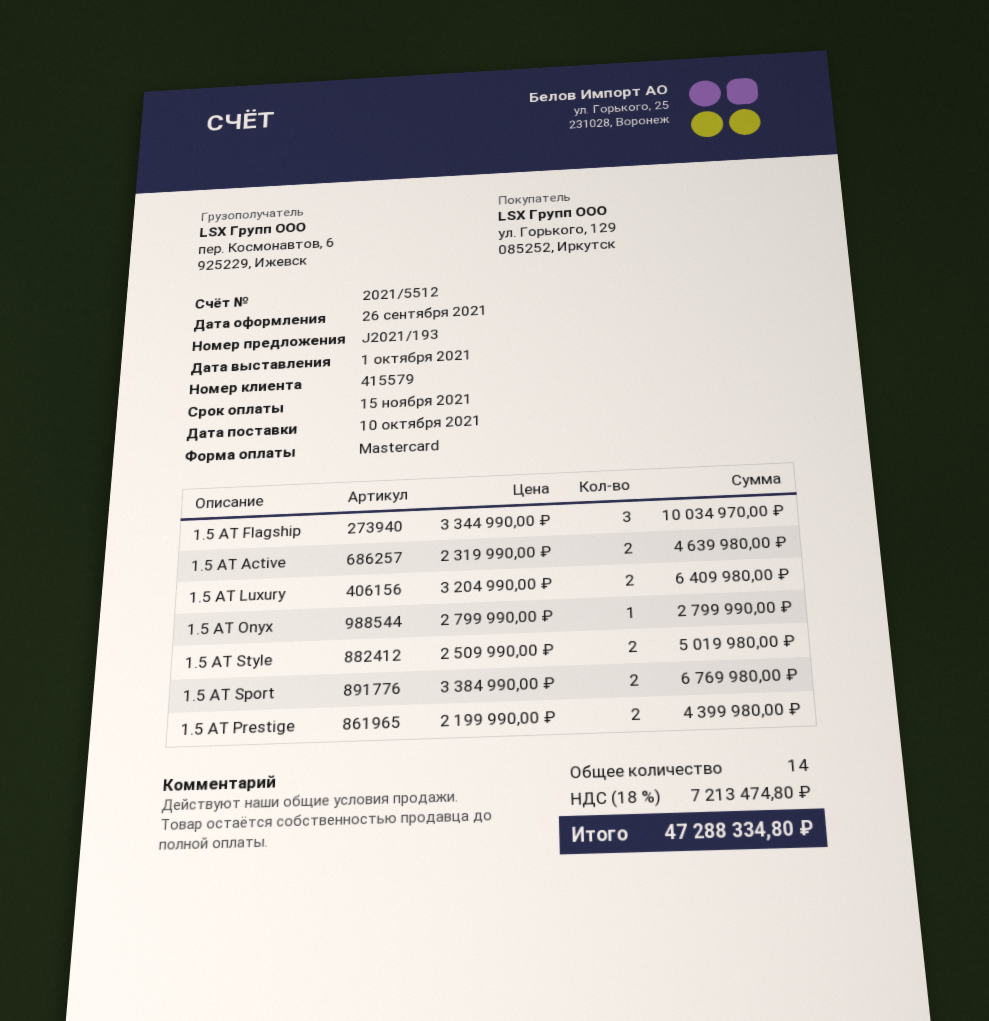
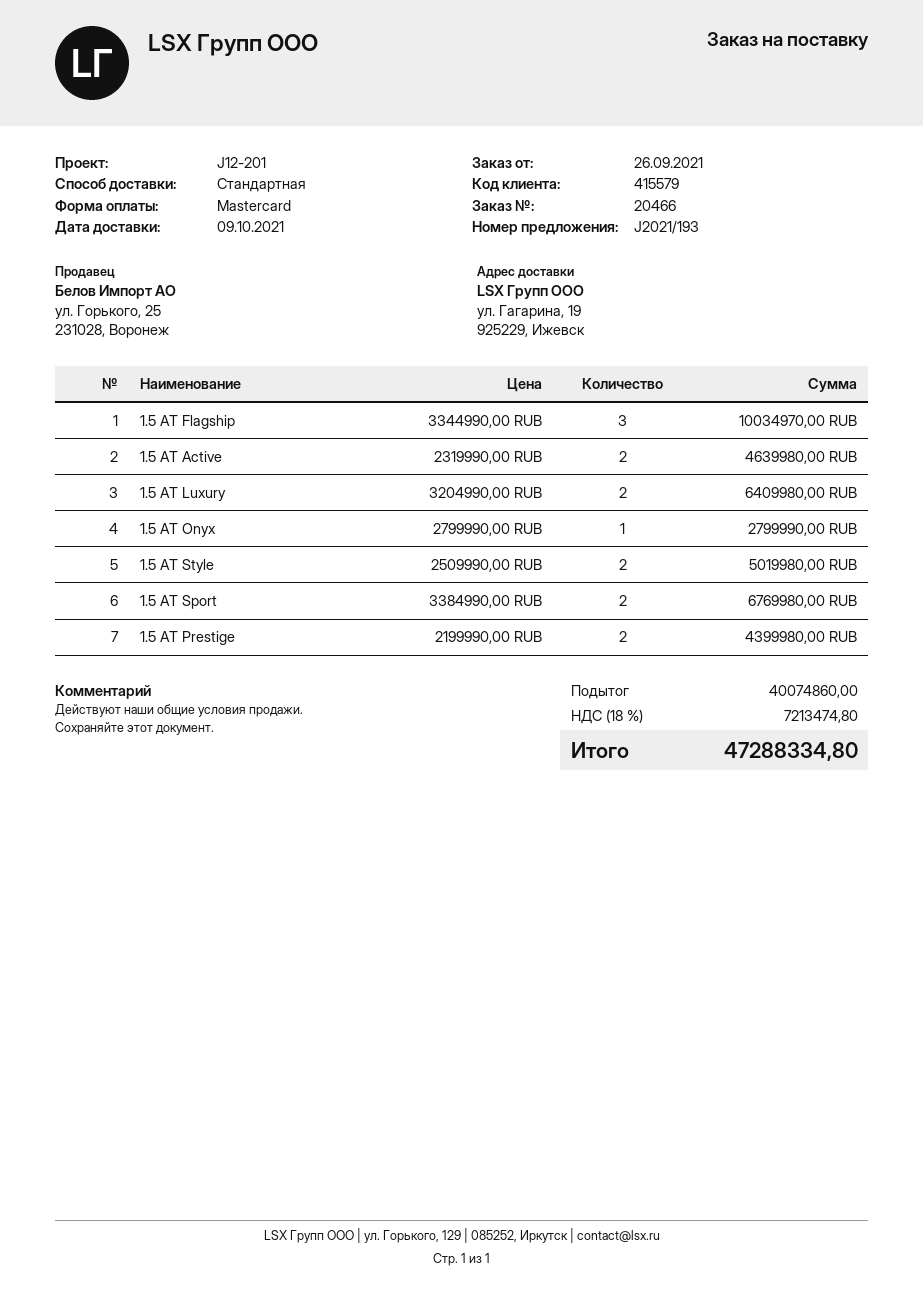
delivery date: 2021-10-10 -> 2021-10-09
ship to: пер. Космонавтов, 6, 925229, Ижевск -> ул. Гагарина, 19, 925229, Ижевск

